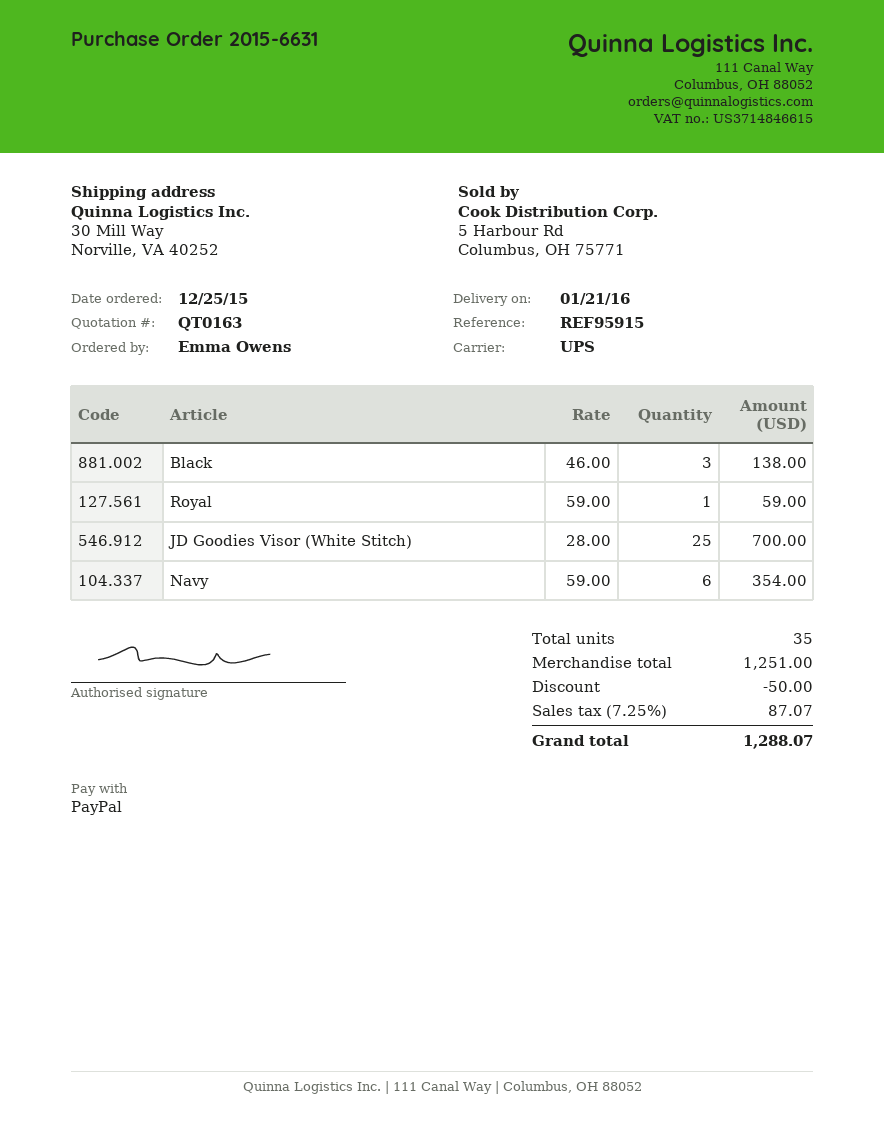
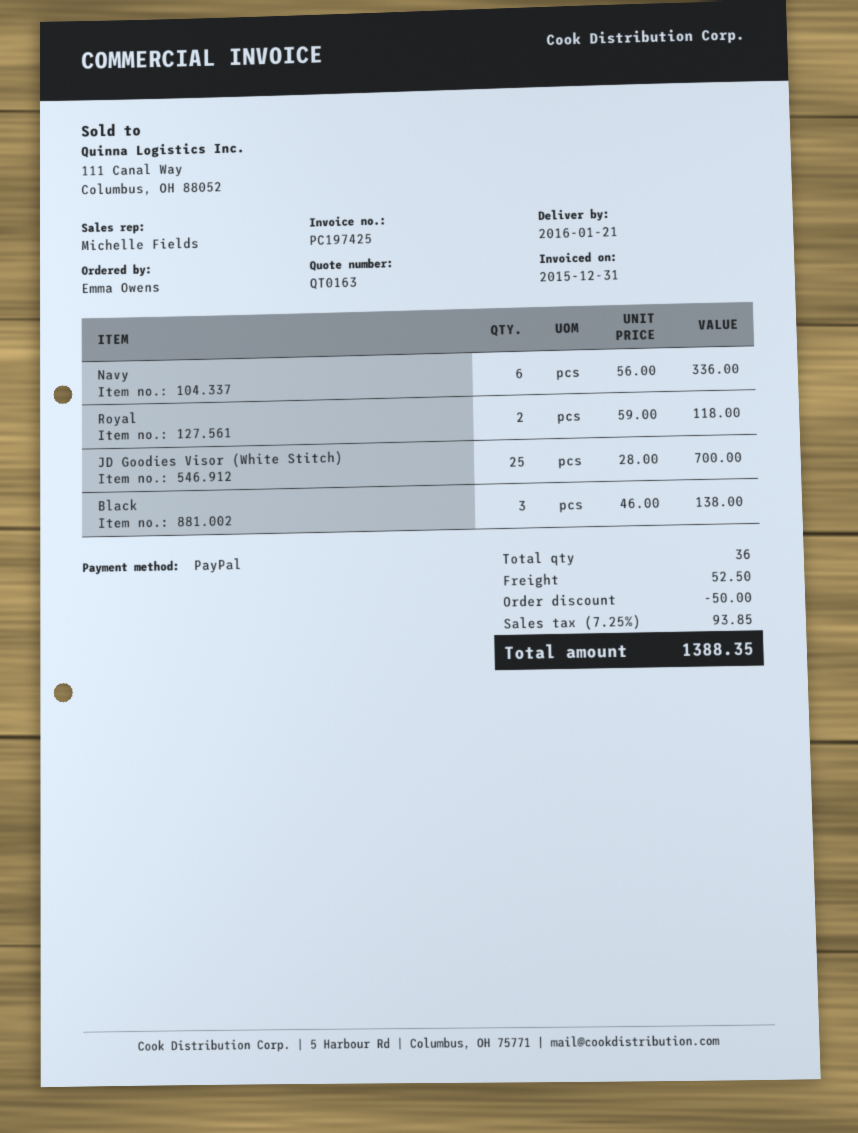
Royal: 1 x 59.00 = 59.00 -> 2 x 59.00 = 118.00
Navy: 6 x 59.00 = 354.00 -> 6 x 56.00 = 336.00
total quantity: 35 -> 36
shipping: none -> 52.50
tax: 7.25% = 87.07 -> 7.25% = 93.85
total: 1288.07 -> 1388.35

